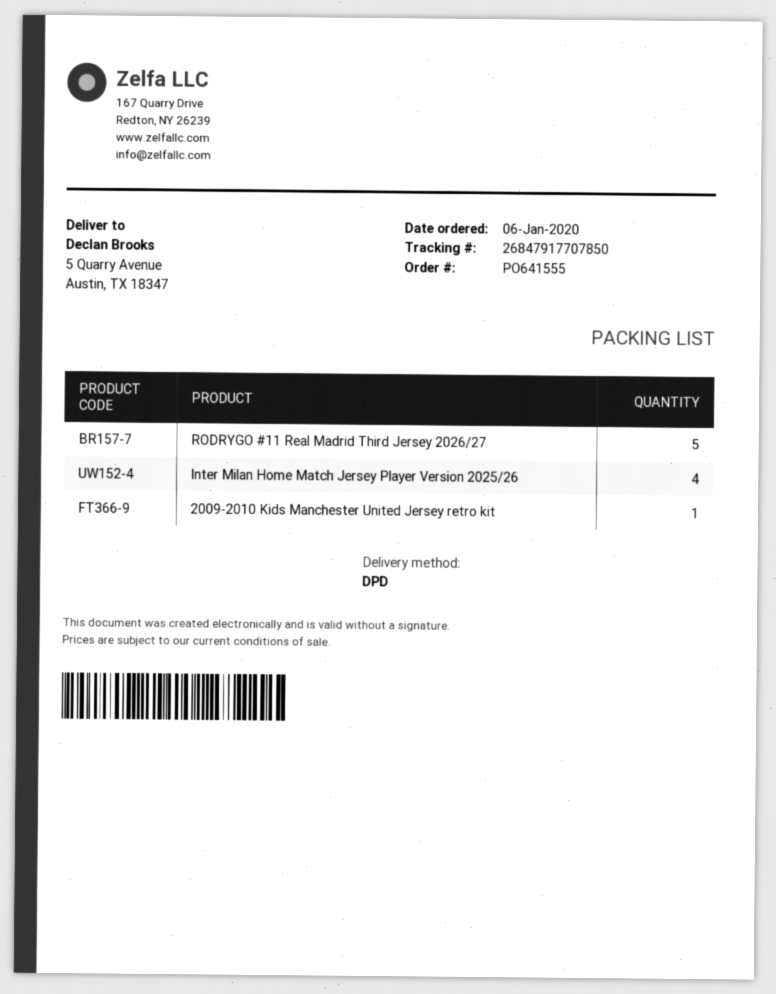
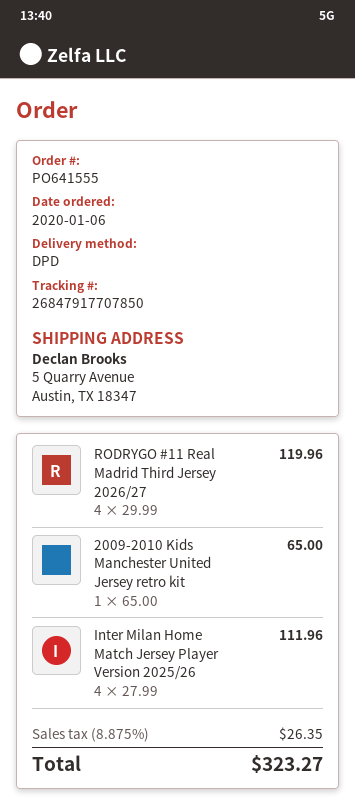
RODRYGO #11 Real Madrid Third Jersey 2026/27: 5 -> 4

